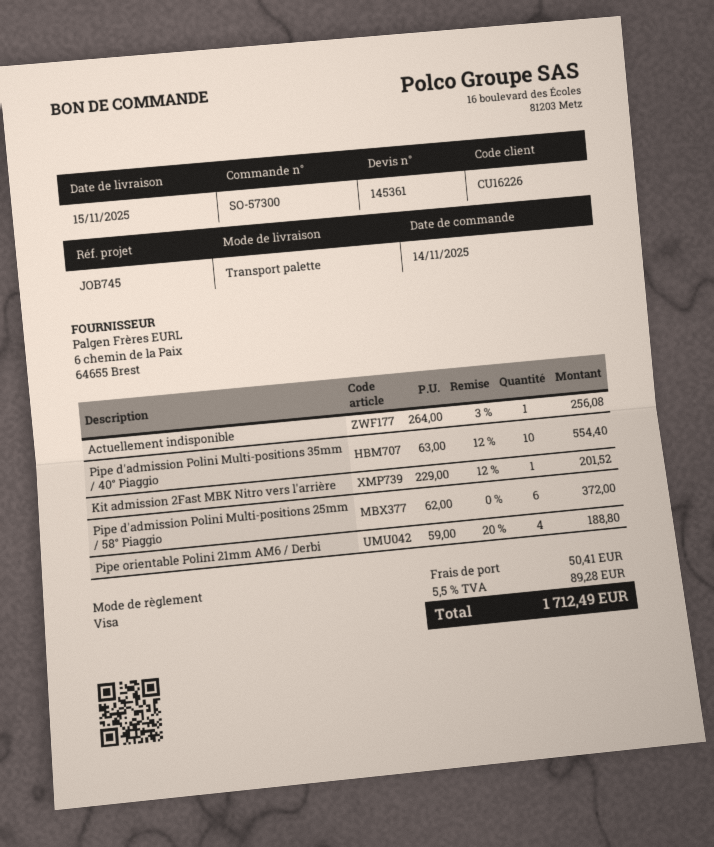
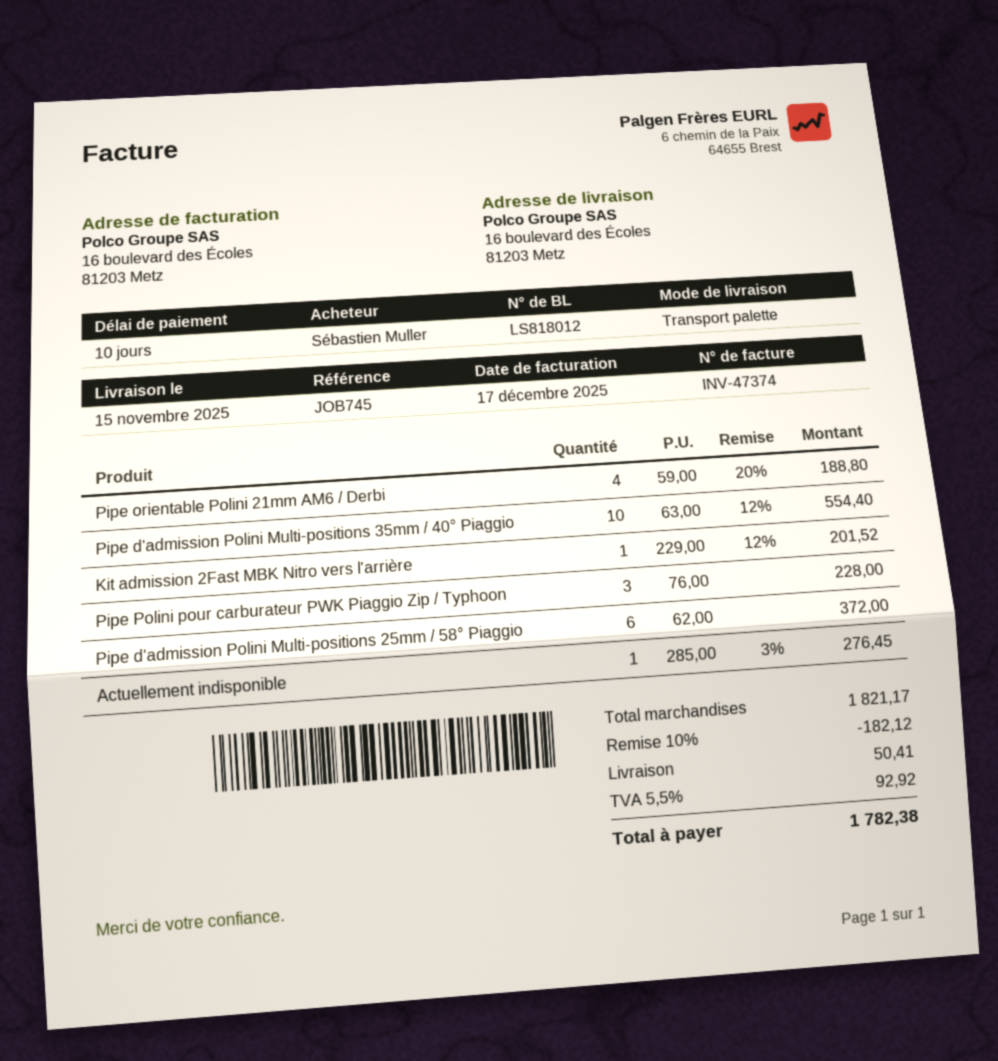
Actuellement indisponible: 1 x 264.00 - 3% = 256.08 -> 1 x 285.00 - 3% = 276.45
Pipe Polini pour carburateur PWK Piaggio Zip / Typhoon: none -> 3 x 76.00 = 228.00
discount: none -> 10% = 182.12
tax: 5.5% = 89.28 -> 5.5% = 92.92
total: 1712.49 -> 1782.38

